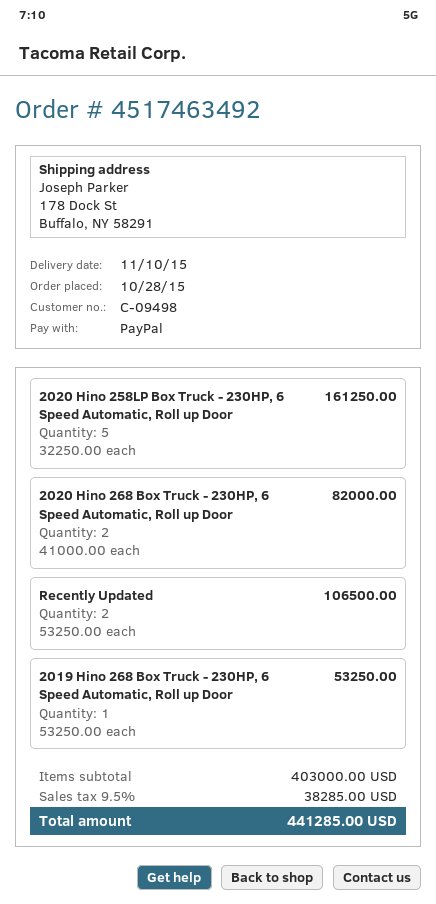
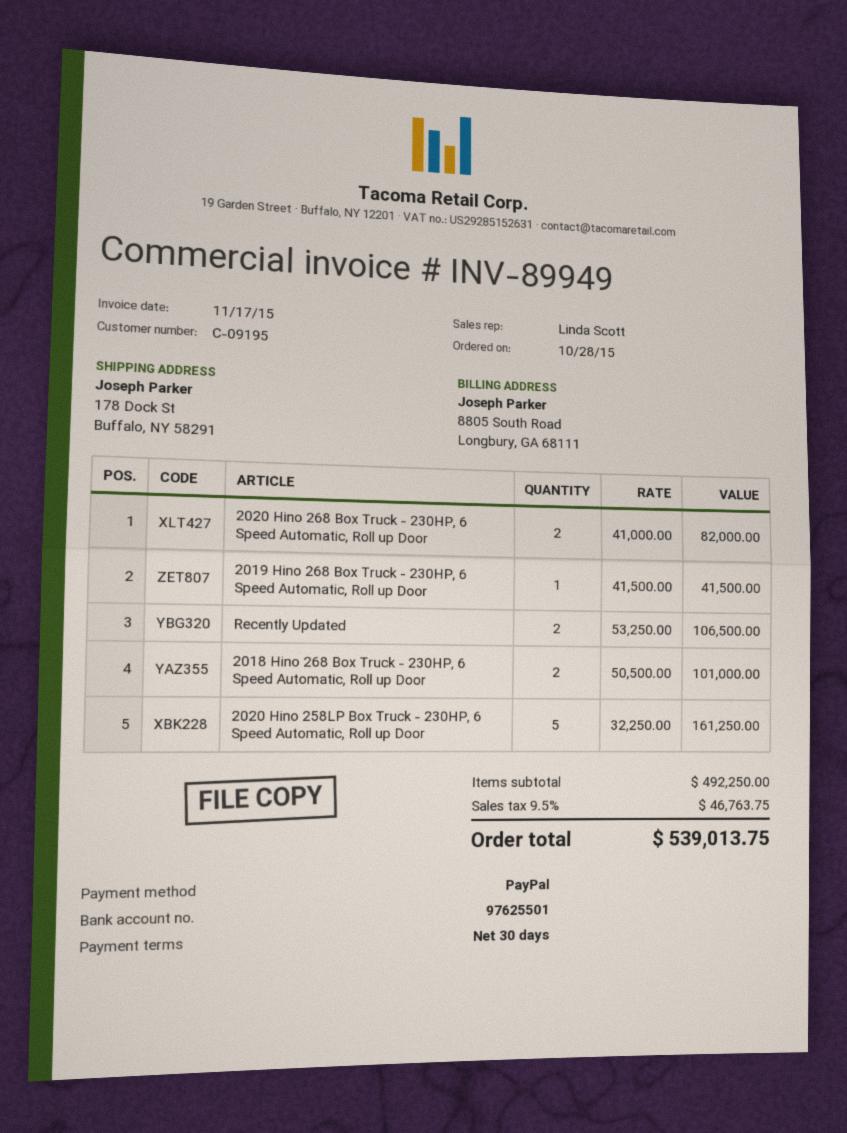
customer number: C-09498 -> C-09195
2019 Hino 268 Box Truck - 230HP, 6 Speed Automatic, Roll up Door: 1 x 53250.00 = 53250.00 -> 1 x 41500.00 = 41500.00
2018 Hino 268 Box Truck - 230HP, 6 Speed Automatic, Roll up Door: none -> 2 x 50500.00 = 101000.00
subtotal: 403000.00 -> 492250.00
tax: 9.5% = 38285.00 -> 9.5% = 46763.75
total: 441285.00 -> 539013.75

